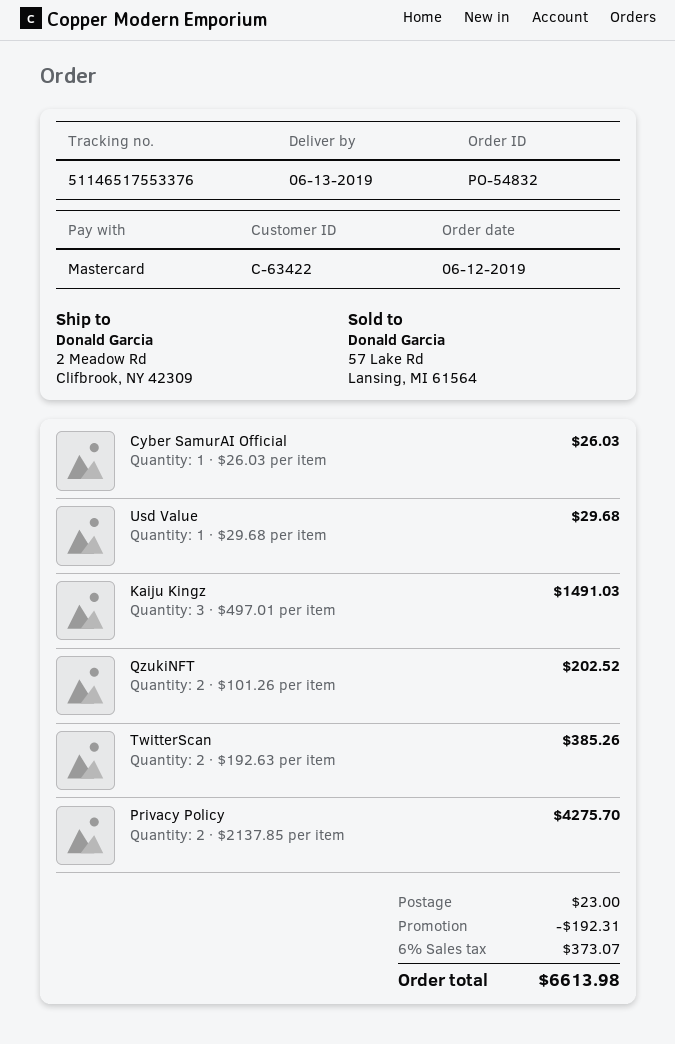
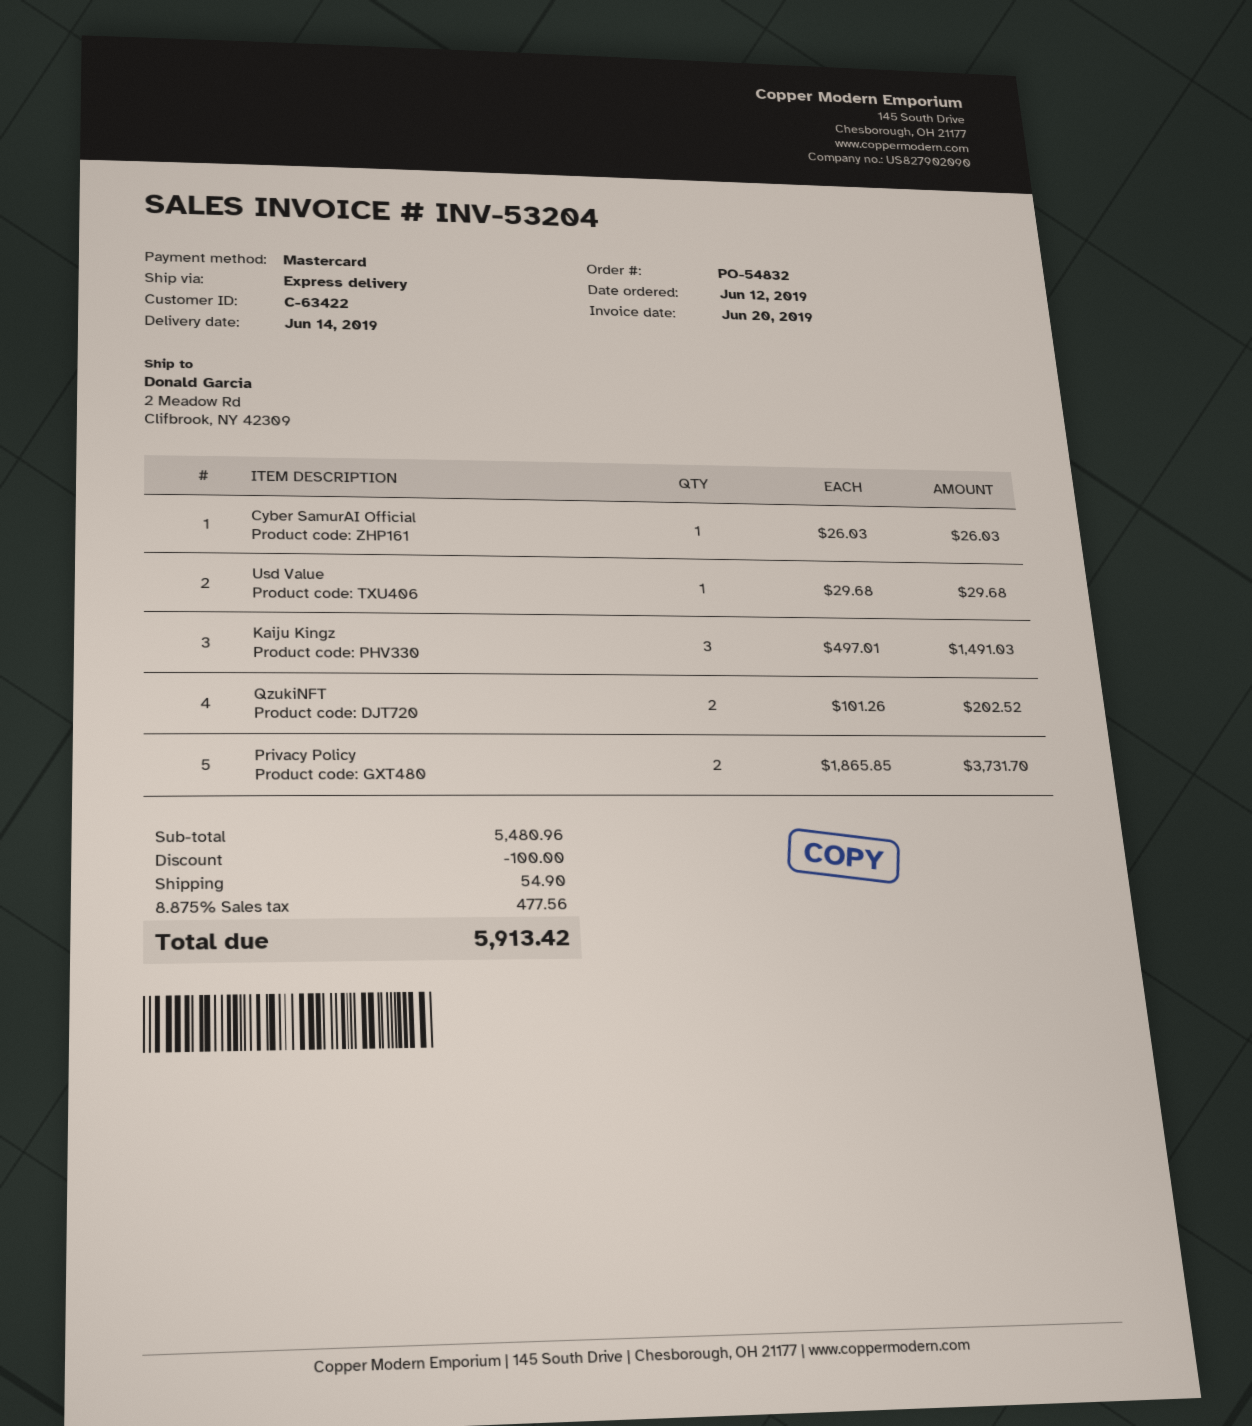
delivery date: 2019-06-13 -> 2019-06-14
TwitterScan: 2 x 192.63 = 385.26 -> none
Privacy Policy: 2 x 2137.85 = 4275.70 -> 2 x 1865.85 = 3731.70
discount: 192.31 -> 100.00
shipping: 23.00 -> 54.90
tax: 6% = 373.07 -> 8.875% = 477.56
total: 6613.98 -> 5913.42

